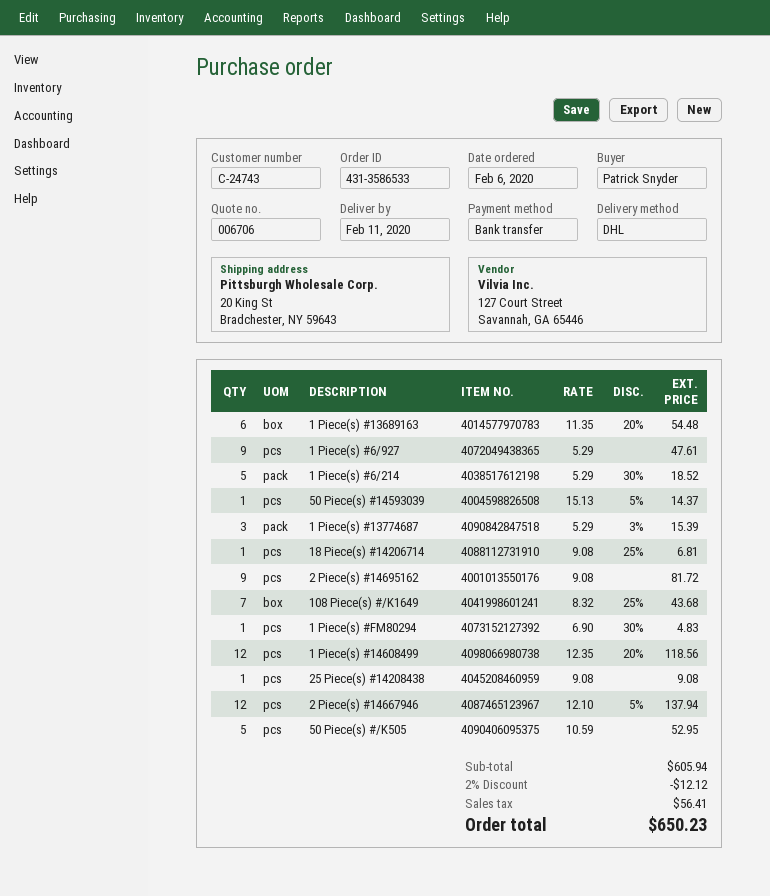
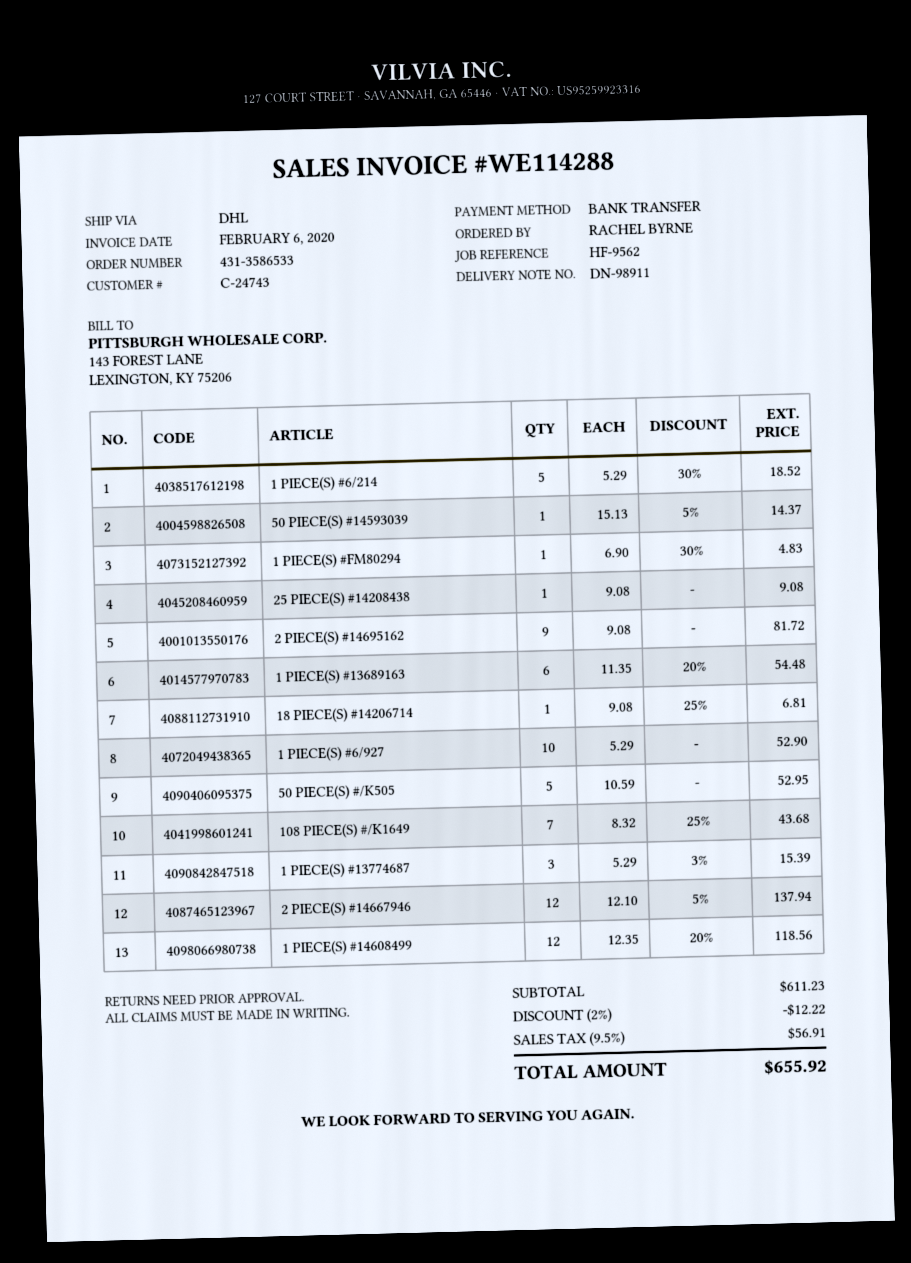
ordered by: Patrick Snyder -> RACHEL BYRNE
1 Piece(s) #6/927: 9 x 5.29 = 47.61 -> 10 x 5.29 = 52.90
subtotal: 605.94 -> 611.23
discount: 2% = 12.12 -> 2% = 12.22
tax: 56.41 -> 56.91
total: 650.23 -> 655.92

